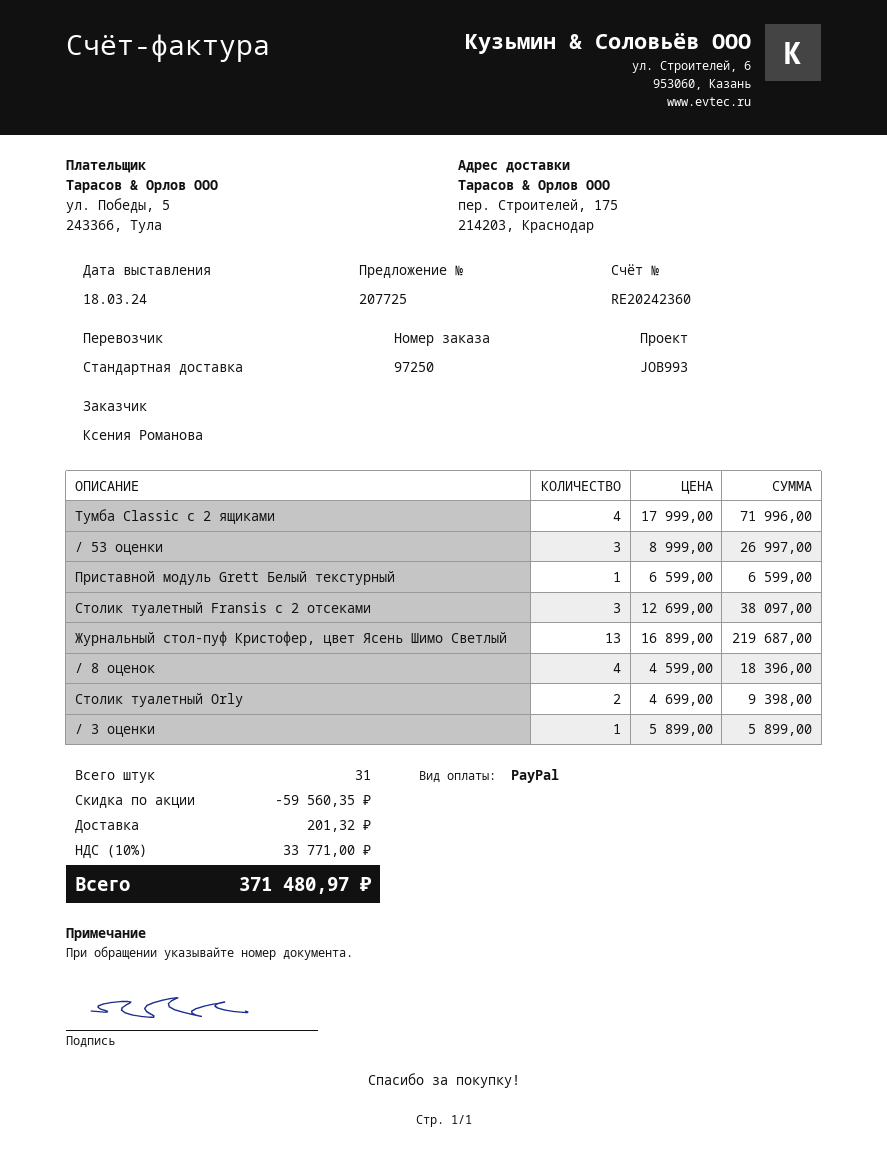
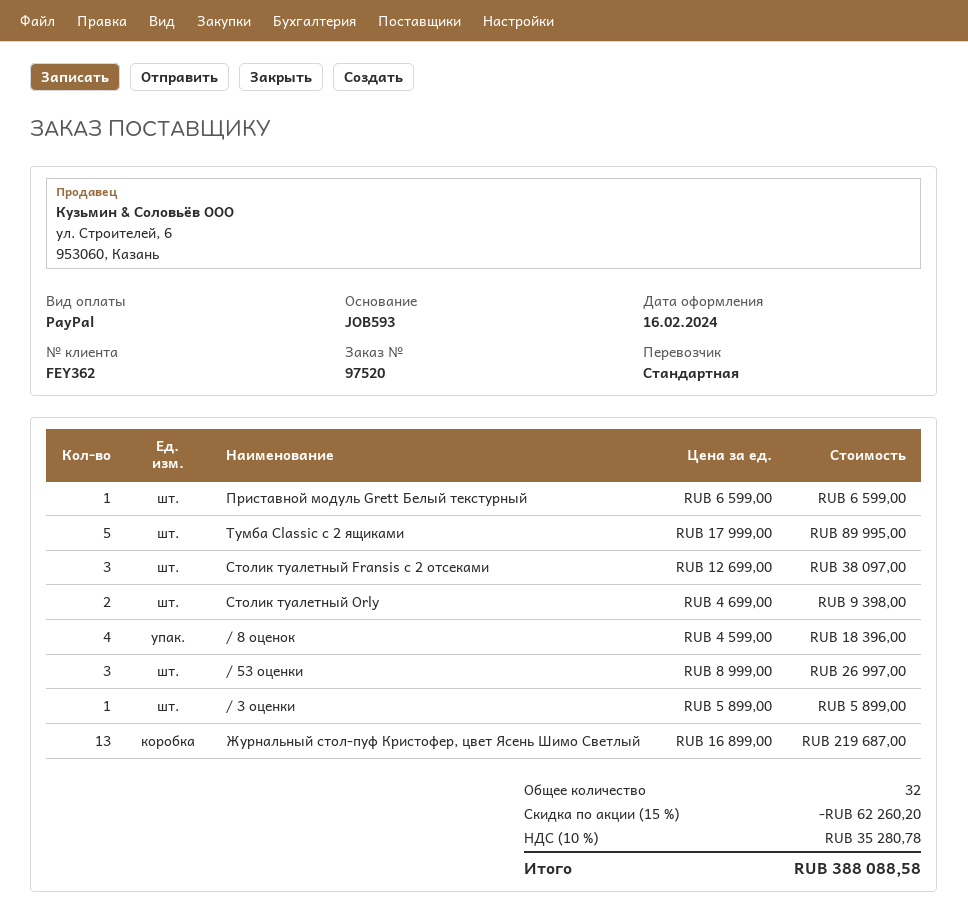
order number: 97250 -> 97520
reference: JOB993 -> JOB593
Тумба Classic с 2 ящиками: 4 x 17999.00 = 71996.00 -> 5 x 17999.00 = 89995.00
total quantity: 31 -> 32
discount: 59560.35 -> 62260.20
shipping: 201.32 -> none
tax: 10% = 33771.00 -> 10% = 35280.78
total: 371480.97 -> 388088.58

